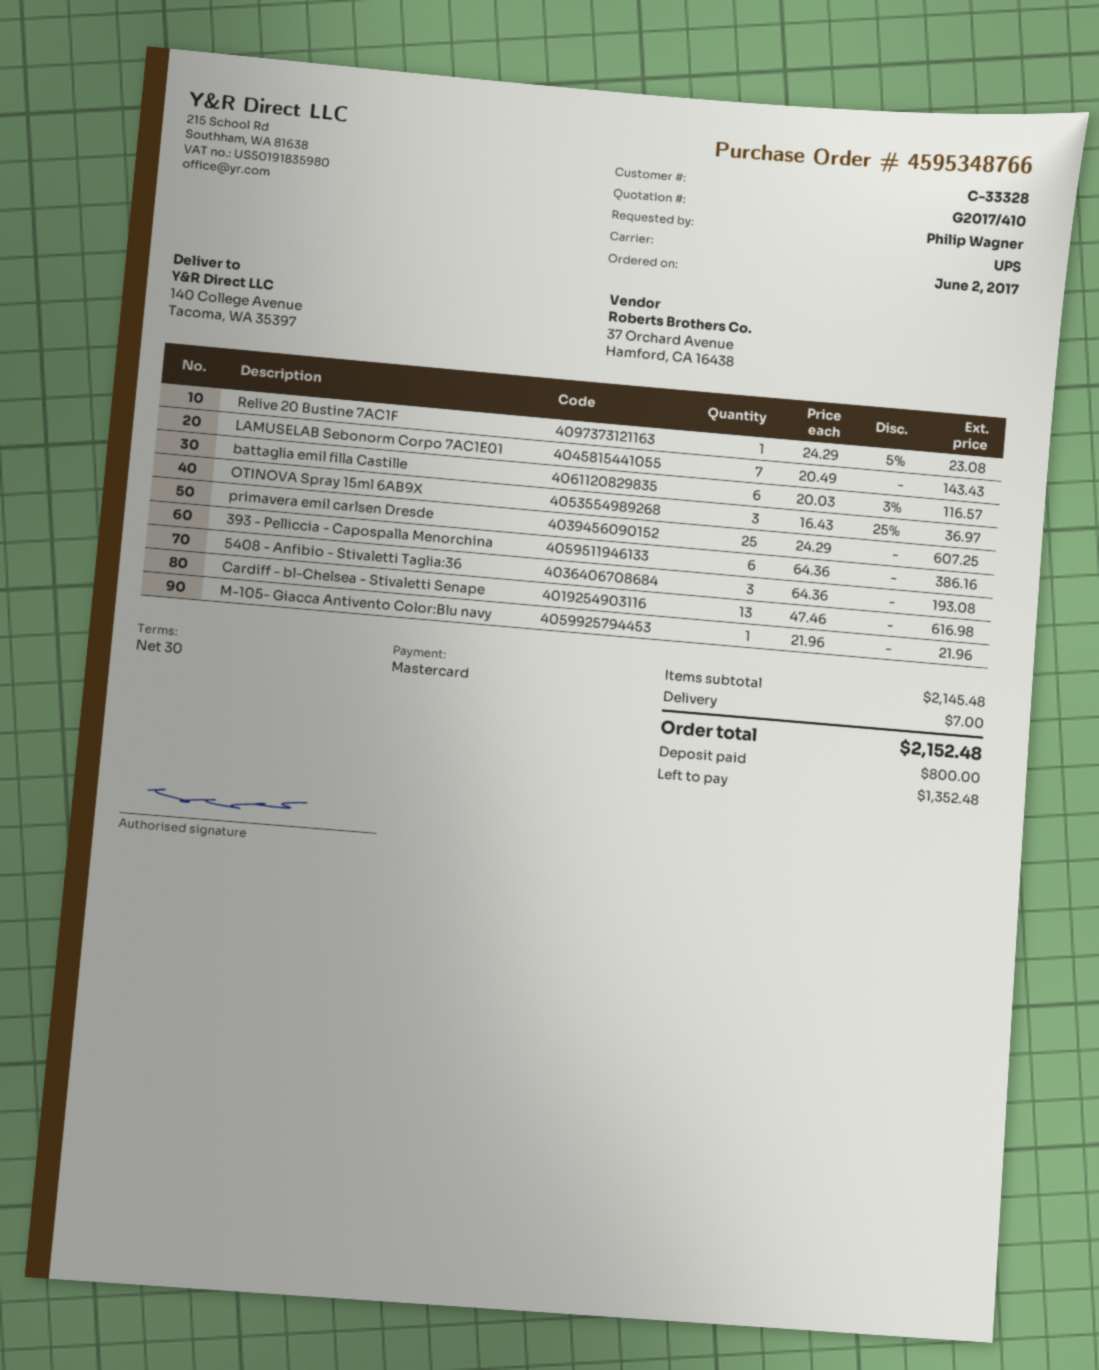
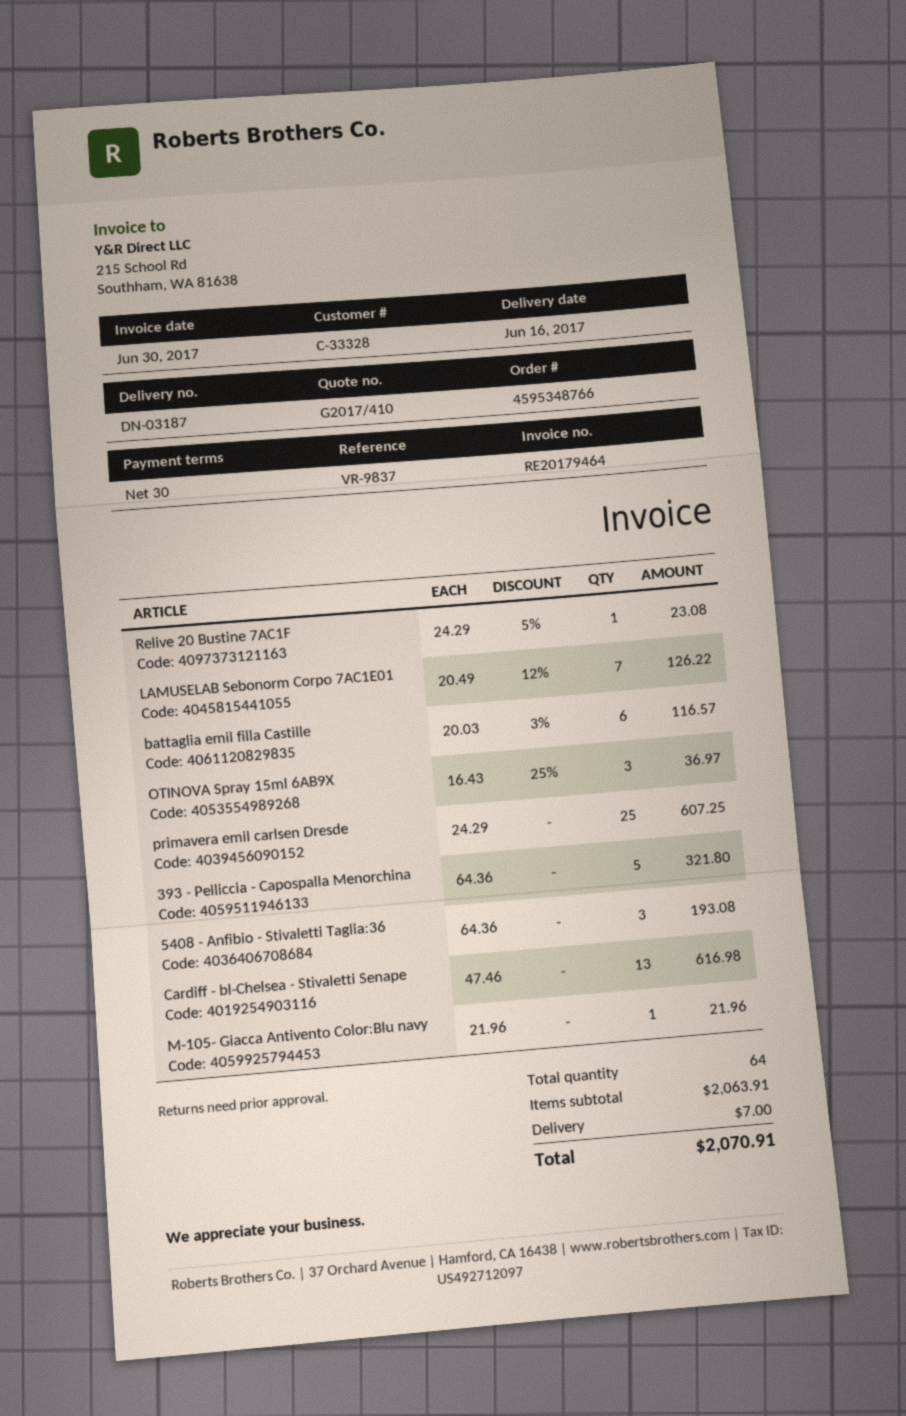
LAMUSELAB Sebonorm Corpo 7AC1E01: 7 x 20.49 = 143.43 -> 7 x 20.49 - 12% = 126.22
393 - Pelliccia - Capospalla Menorchina: 6 x 64.36 = 386.16 -> 5 x 64.36 = 321.80
subtotal: 2145.48 -> 2063.91
total: 2152.48 -> 2070.91

